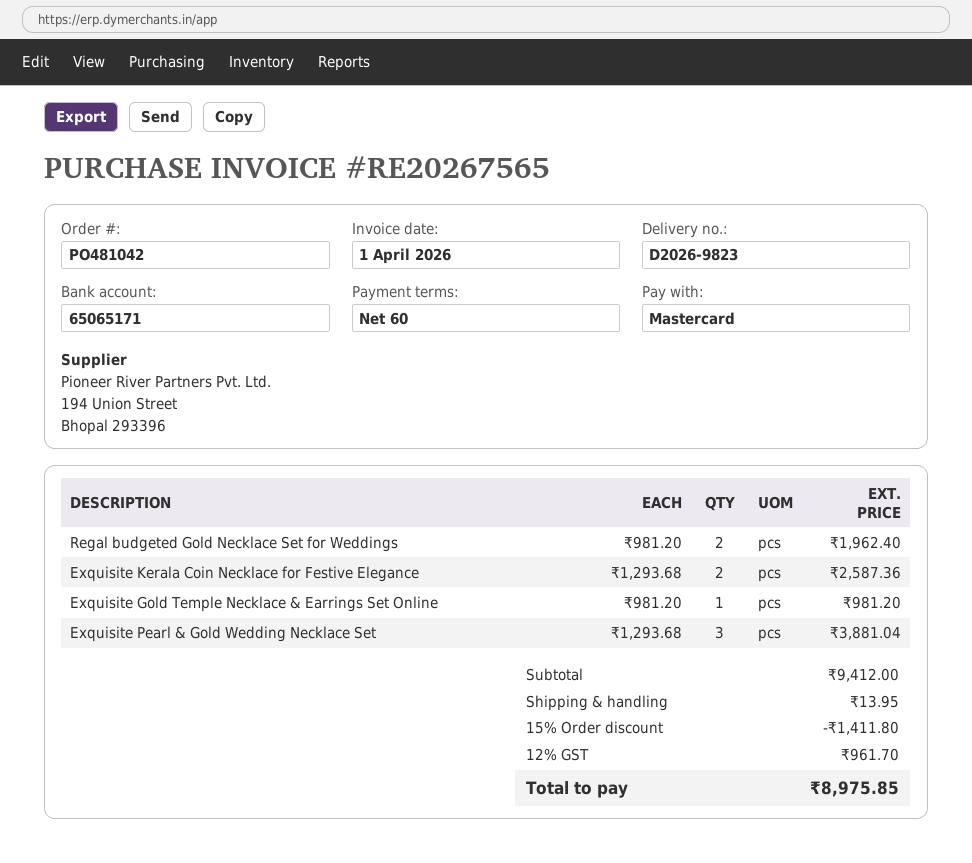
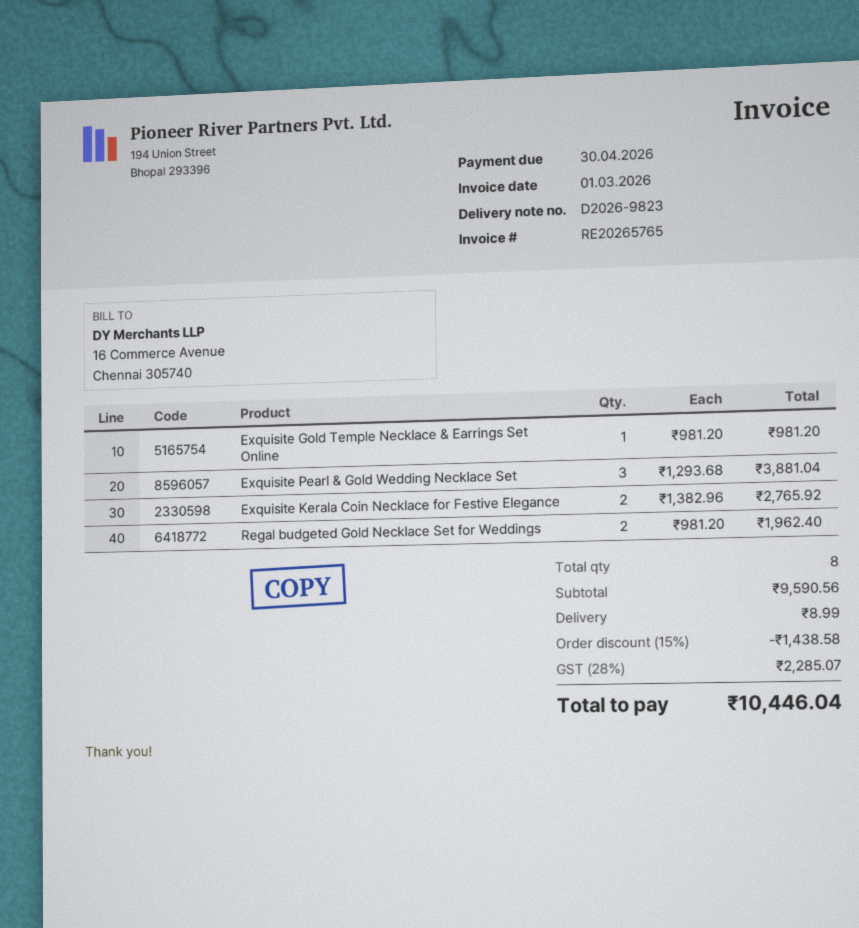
invoice number: RE20267565 -> RE20265765
invoice date: 2026-04-01 -> 2026-03-01
Exquisite Kerala Coin Necklace for Festive Elegance: 2 x 1293.68 = 2587.36 -> 2 x 1382.96 = 2765.92
subtotal: 9412.00 -> 9590.56
discount: 15% = 1411.80 -> 15% = 1438.58
shipping: 13.95 -> 8.99
tax: 12% = 961.70 -> 28% = 2285.07
total: 8975.85 -> 10446.04

